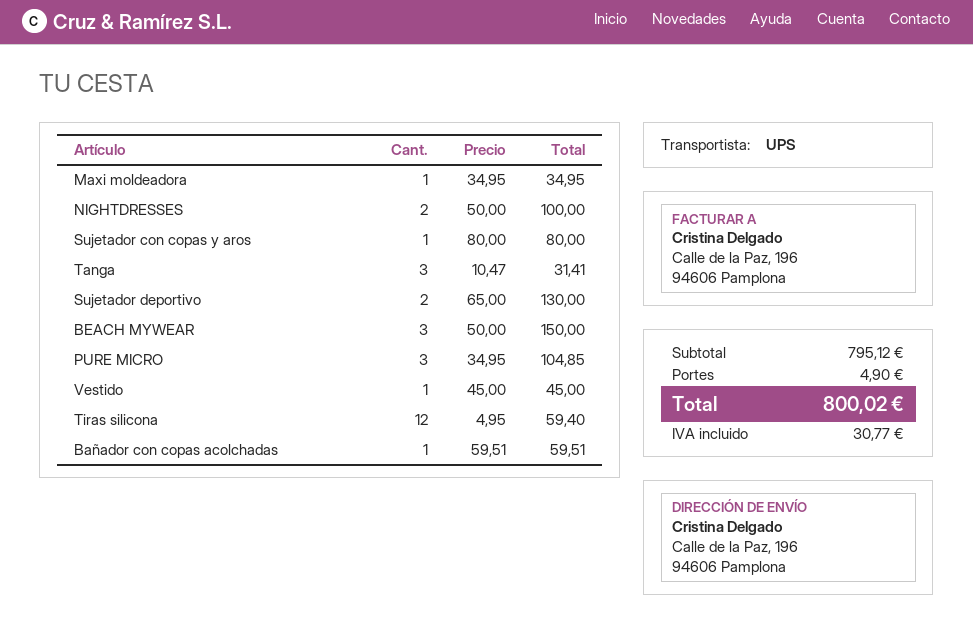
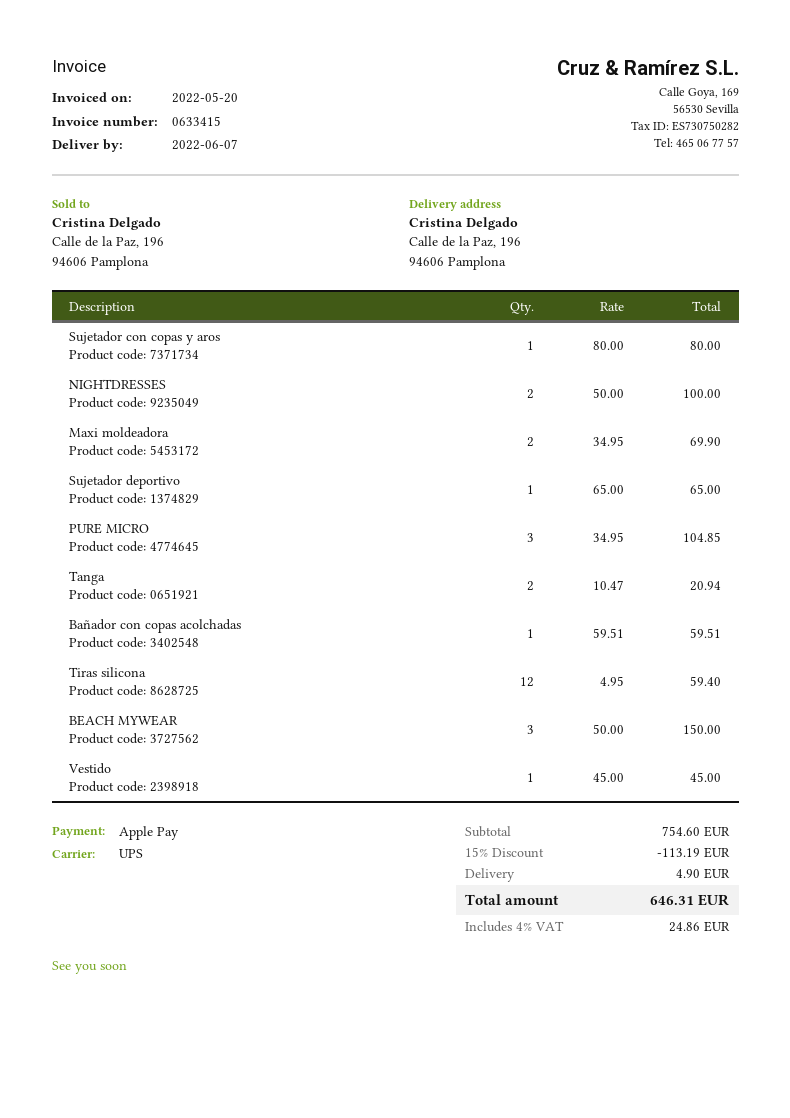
Maxi moldeadora: 1 x 34.95 = 34.95 -> 2 x 34.95 = 69.90
Tanga: 3 x 10.47 = 31.41 -> 2 x 10.47 = 20.94
Sujetador deportivo: 2 x 65.00 = 130.00 -> 1 x 65.00 = 65.00
subtotal: 795.12 -> 754.60
discount: none -> 15% = 113.19
tax: 30.77 -> 24.86
total: 800.02 -> 646.31

